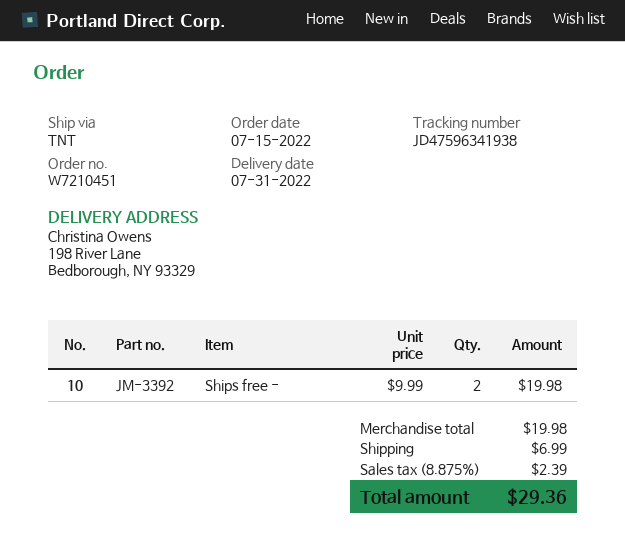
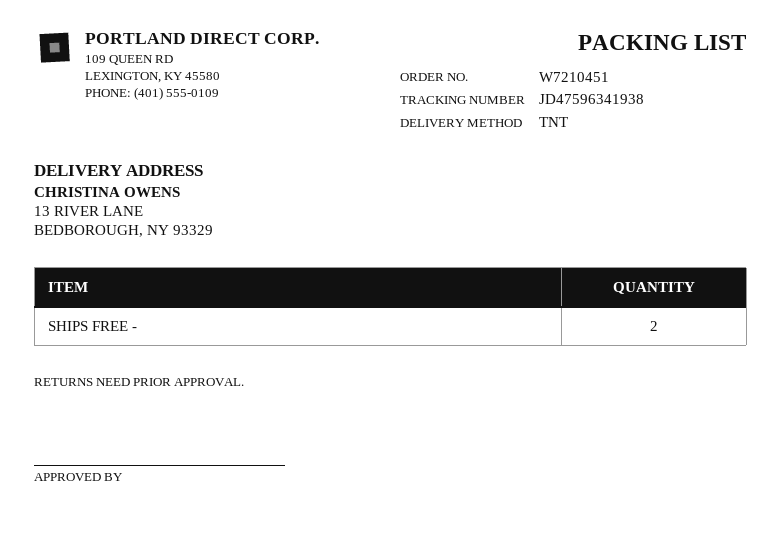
ship to: 198 River Lane, Bedborough, NY 93329 -> 13 RIVER LANE, BEDBOROUGH, NY 93329

